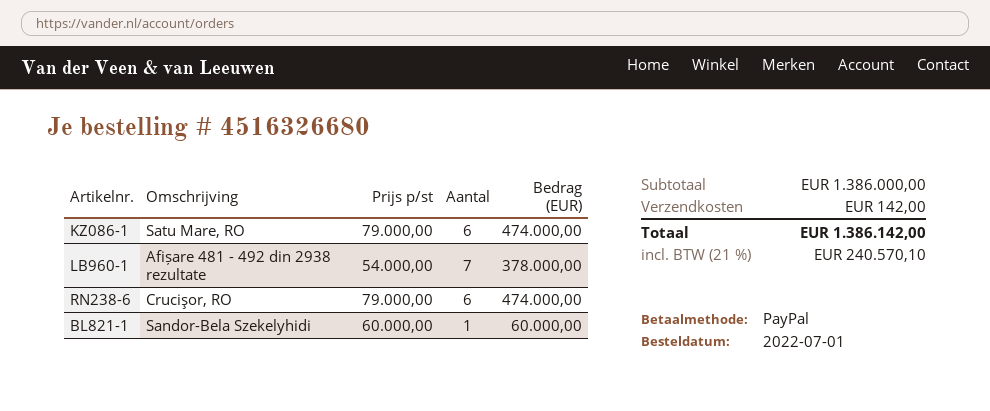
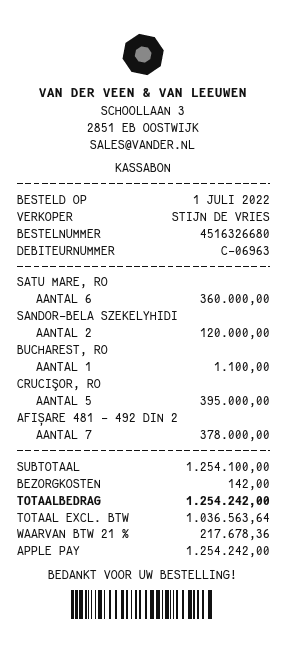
payment method: PayPal -> Apple Pay
Satu Mare, RO: 6 for 474000.00 -> 6 for 360000.00
Crucişor, RO: 6 for 474000.00 -> 5 for 395000.00
Sandor-Bela Szekelyhidi: 1 for 60000.00 -> 2 for 120000.00
BUCHAREST, RO: none -> 1 for 1100.00
subtotal: 1386000.00 -> 1254100.00
tax: 21% = 240570.10 -> 21% = 217678.36
total: 1386142.00 -> 1254242.00

